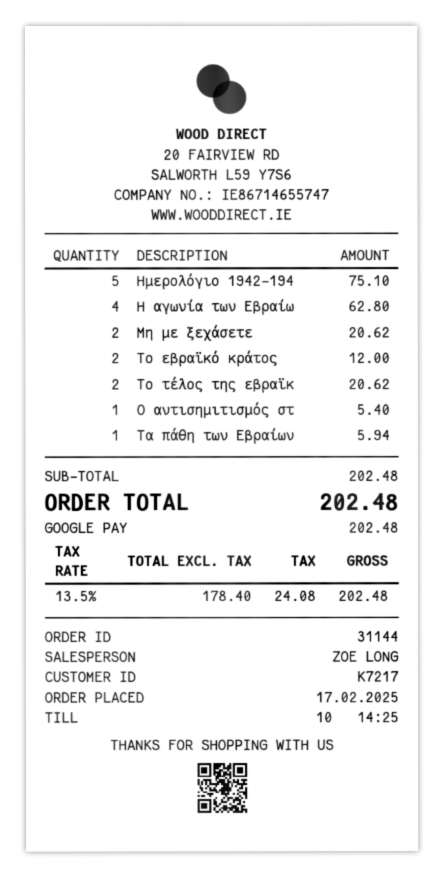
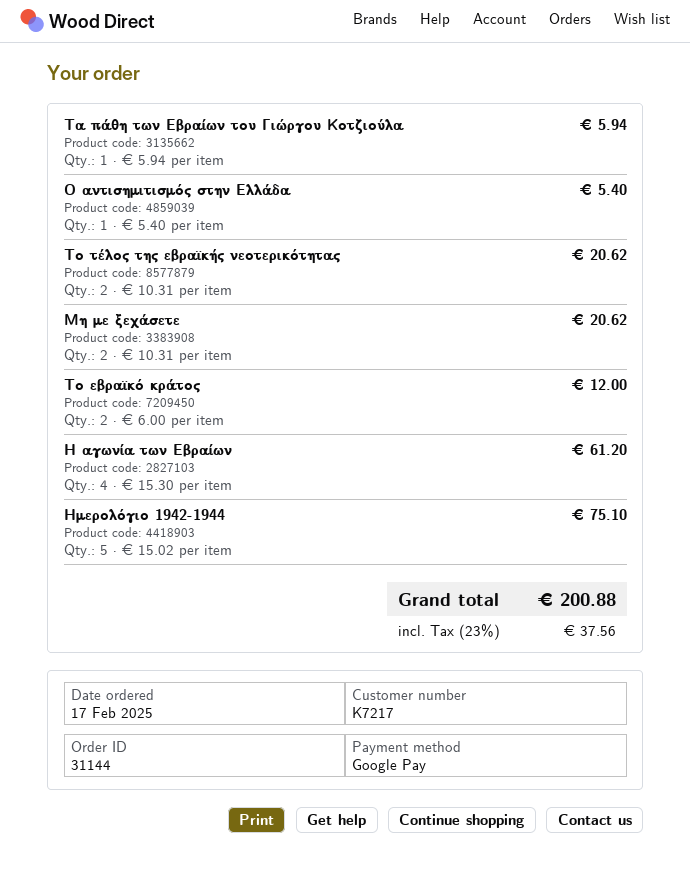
Η αγωνία των Εβραίω: 4 for 62.80 -> 4 for 61.20
tax: 13.5% = 24.08 -> 23% = 37.56
total: 202.48 -> 200.88

